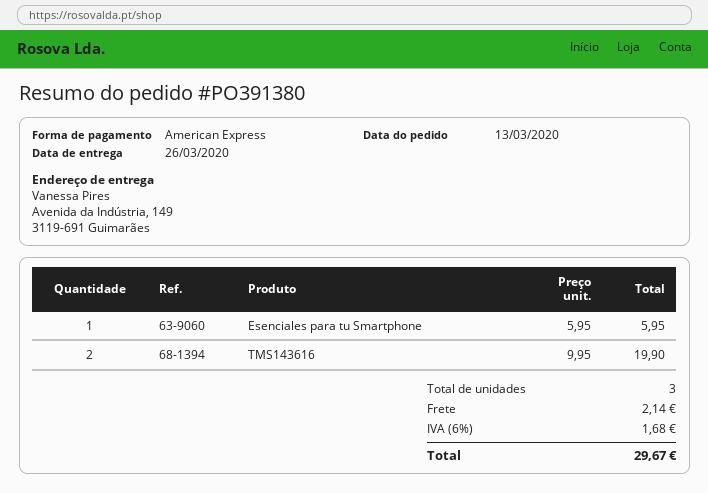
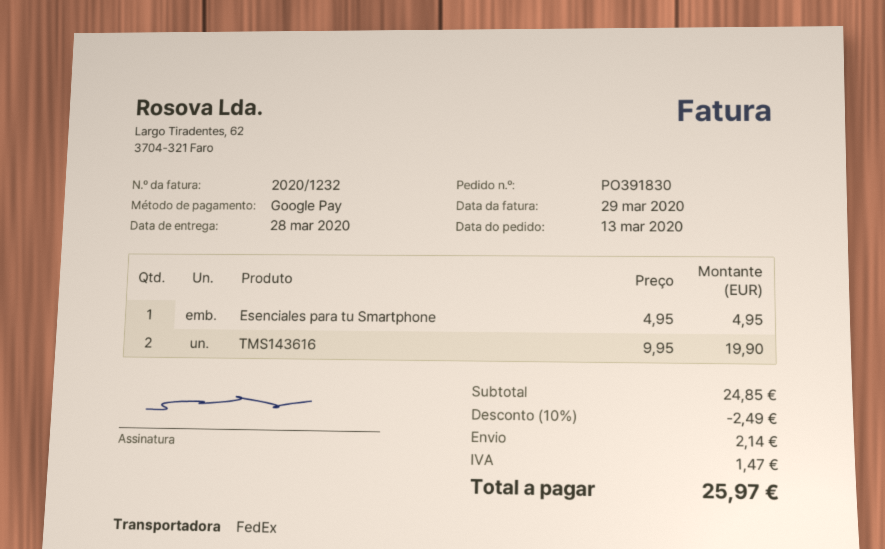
order number: PO391380 -> PO391830
delivery date: 2020-03-26 -> 2020-03-28
payment method: American Express -> Google Pay
Esenciales para tu Smartphone: 1 x 5.95 = 5.95 -> 1 x 4.95 = 4.95
discount: none -> 10% = 2.49
tax: 1.68 -> 1.47
total: 29.67 -> 25.97

